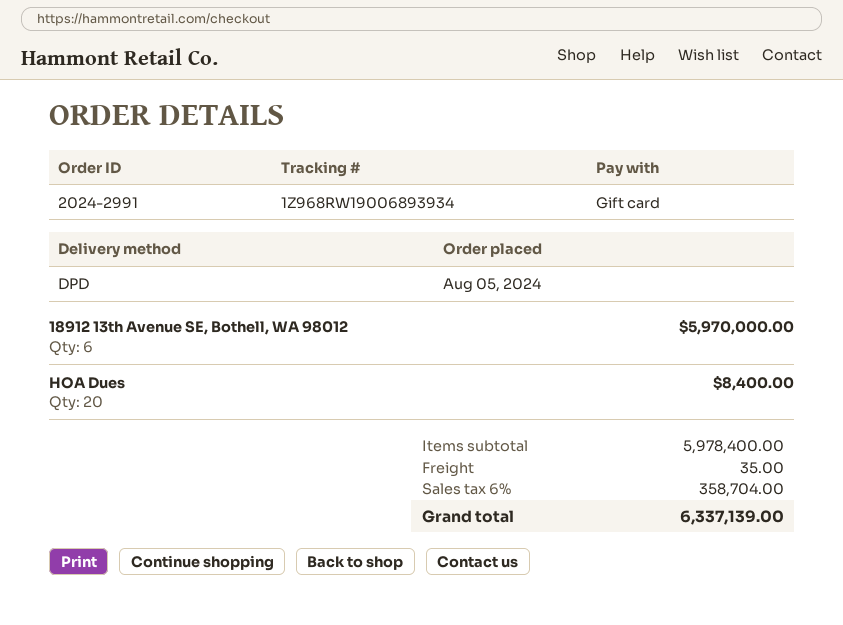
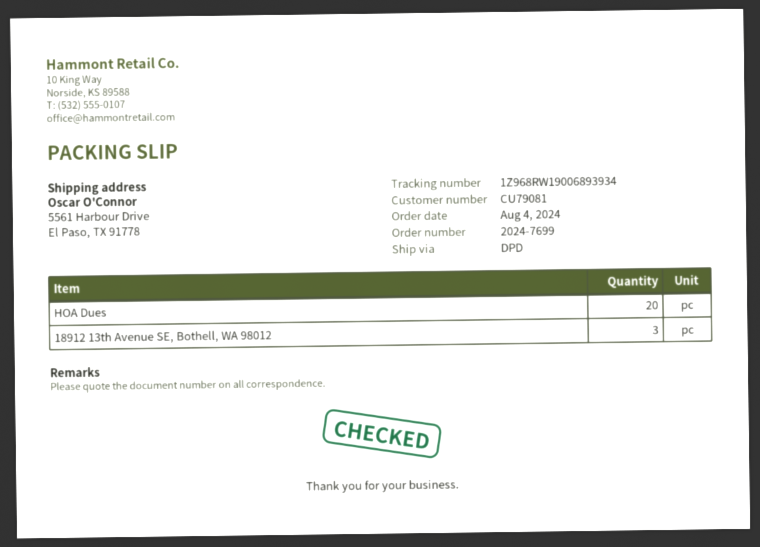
order number: 2024-2991 -> 2024-7699
order date: 2024-08-05 -> 2024-08-04
18912 13th Avenue SE, Bothell, WA 98012: 6 -> 3

